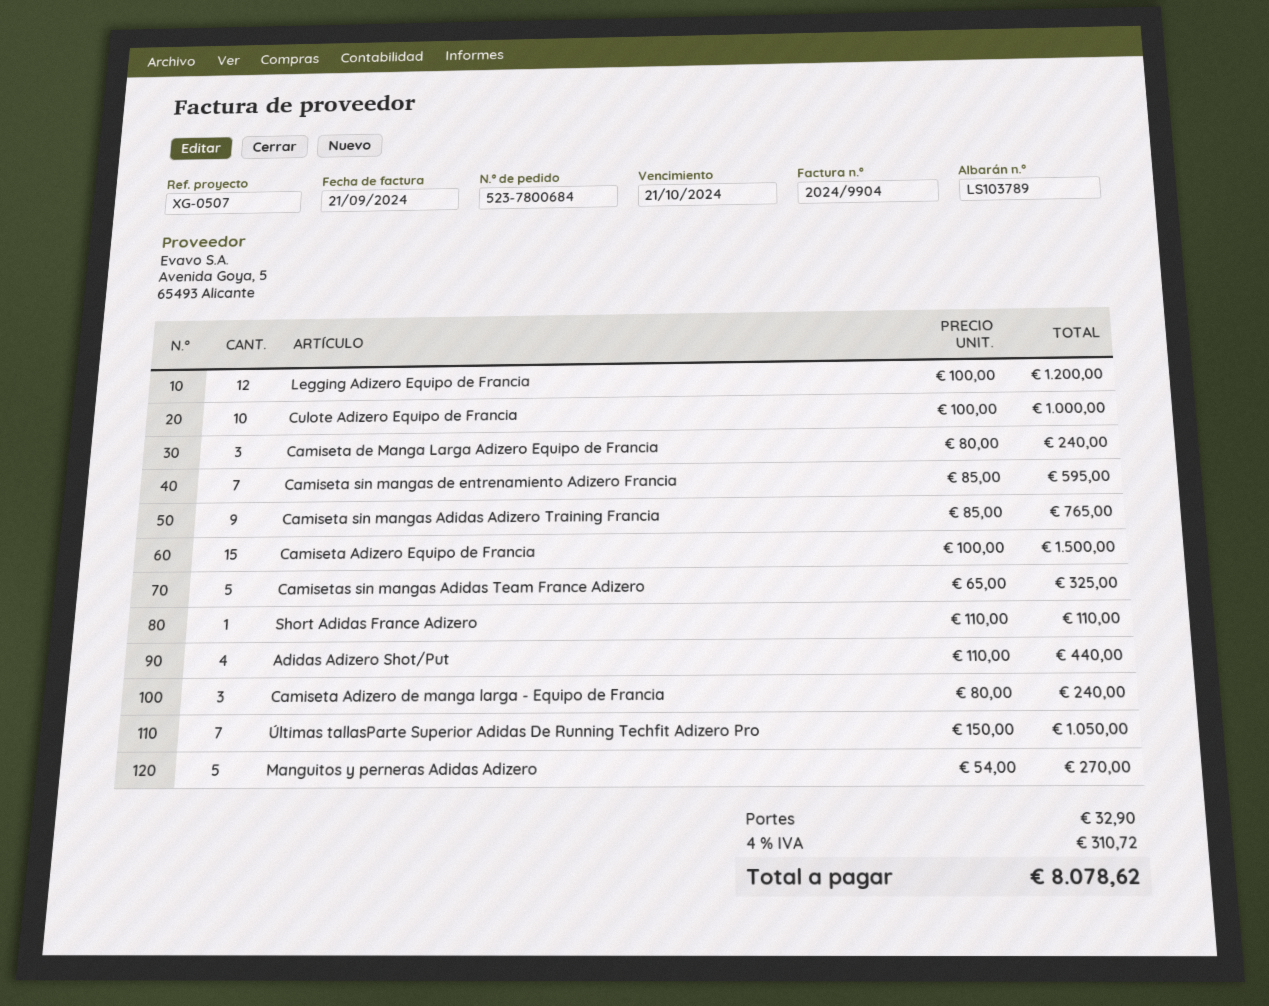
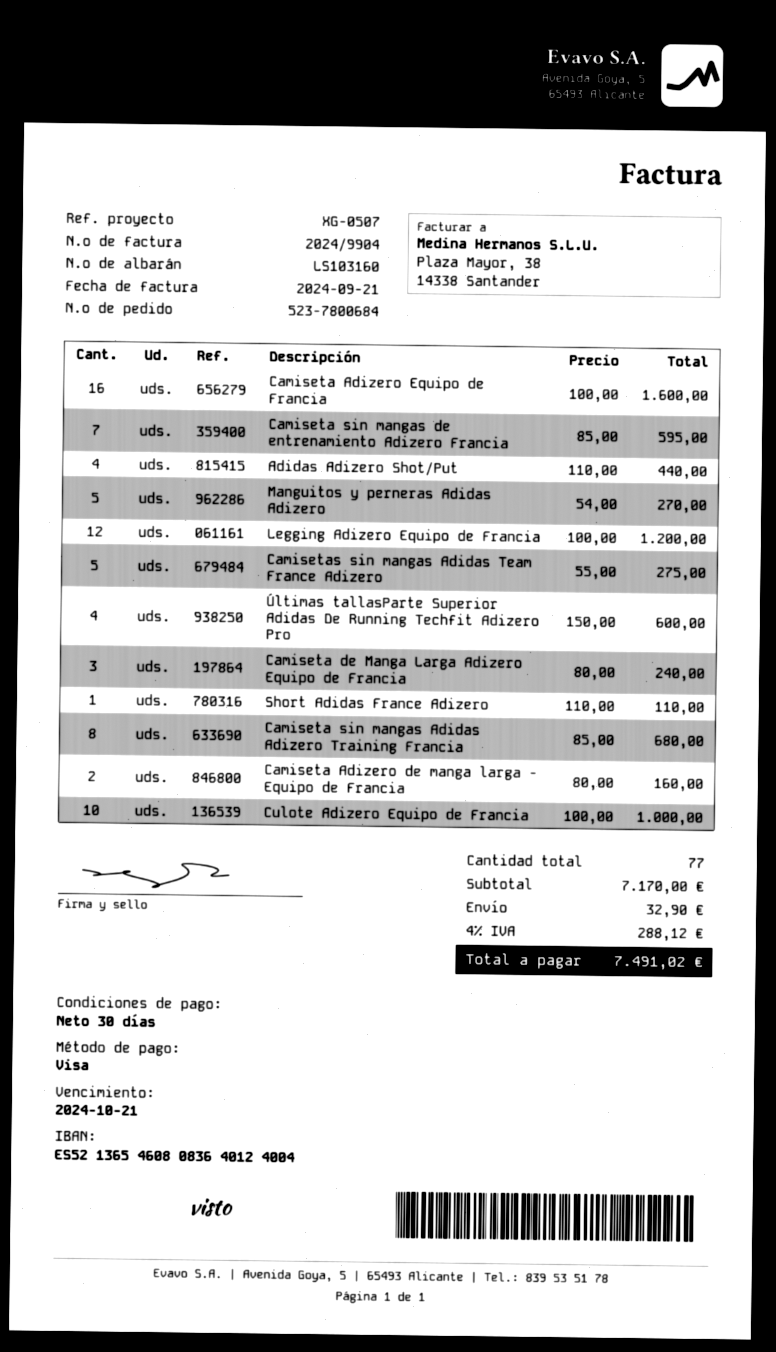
delivery note number: LS103789 -> LS103160
Camiseta sin mangas Adidas Adizero Training Francia: 9 x 85.00 = 765.00 -> 8 x 85.00 = 680.00
Camiseta Adizero Equipo de Francia: 15 x 100.00 = 1500.00 -> 16 x 100.00 = 1600.00
Camisetas sin mangas Adidas Team France Adizero: 5 x 65.00 = 325.00 -> 5 x 55.00 = 275.00
Camiseta Adizero de manga larga - Equipo de Francia: 3 x 80.00 = 240.00 -> 2 x 80.00 = 160.00
Últimas tallasParte Superior Adidas De Running Techfit Adizero Pro: 7 x 150.00 = 1050.00 -> 4 x 150.00 = 600.00
tax: 4% = 310.72 -> 4% = 288.12
total: 8078.62 -> 7491.02

